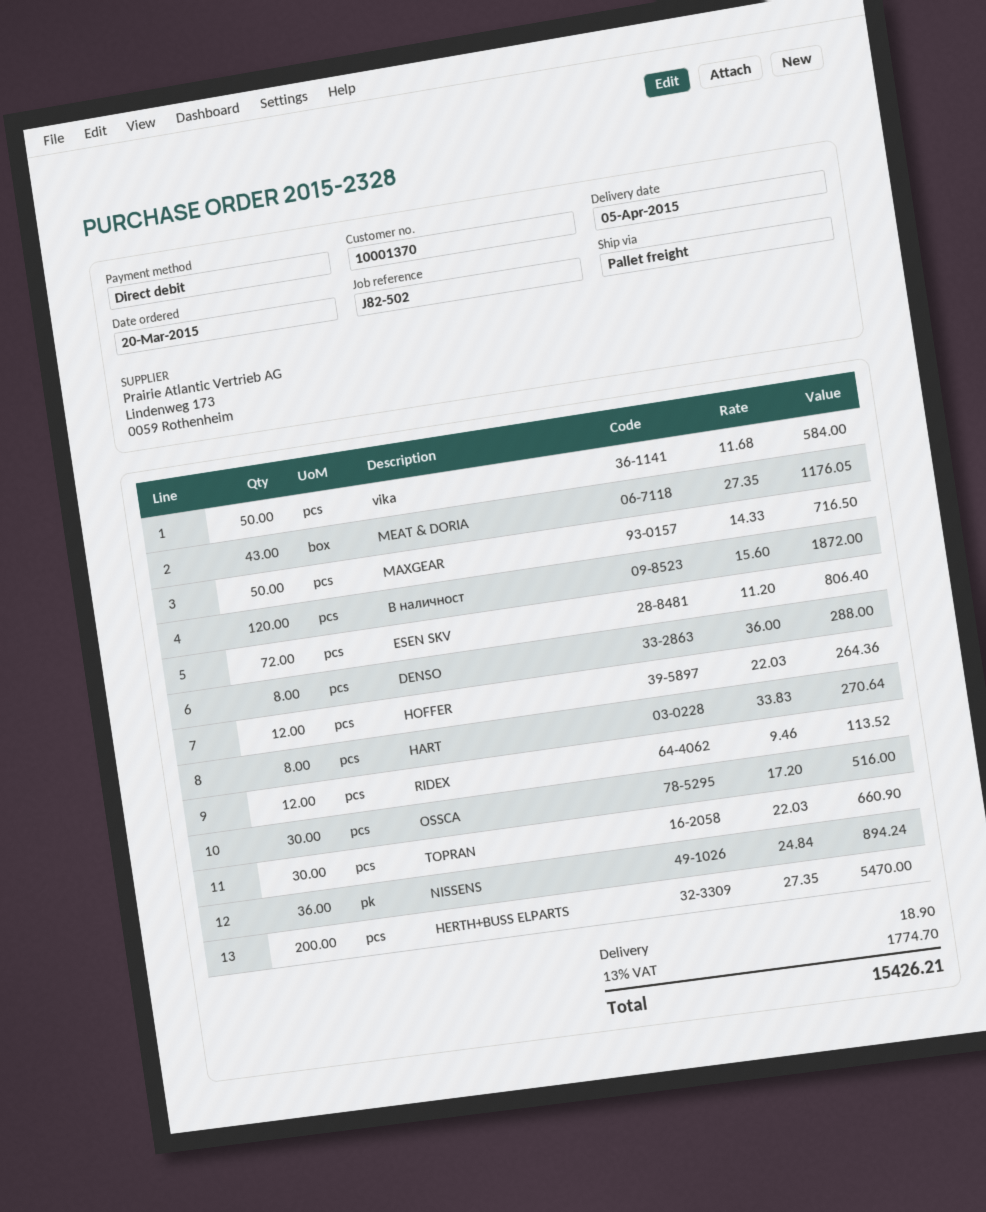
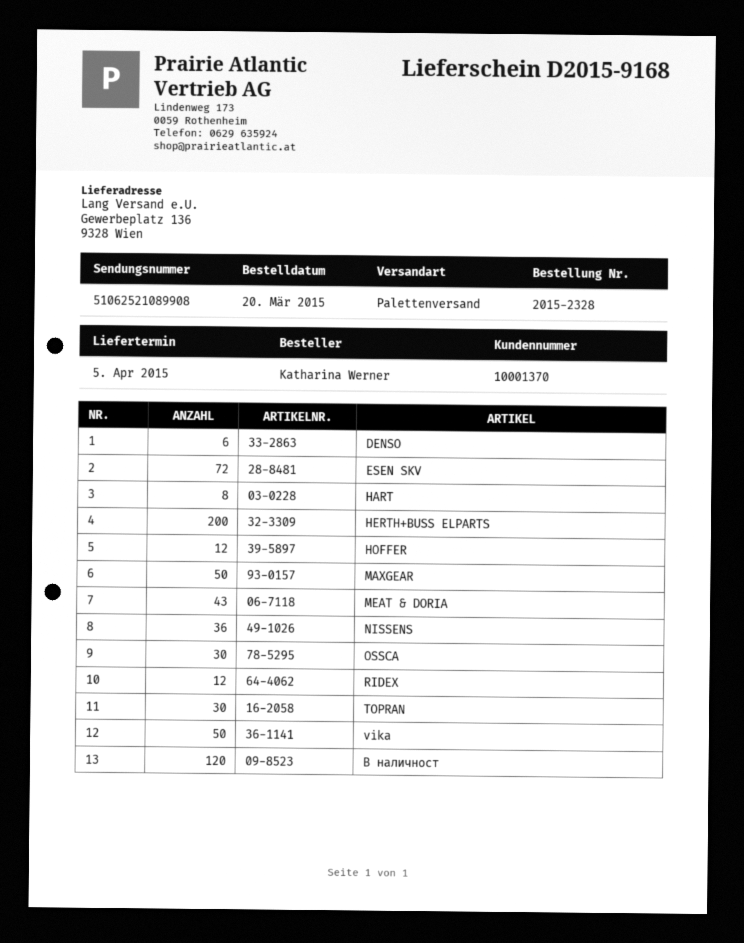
DENSO: 8 -> 6

